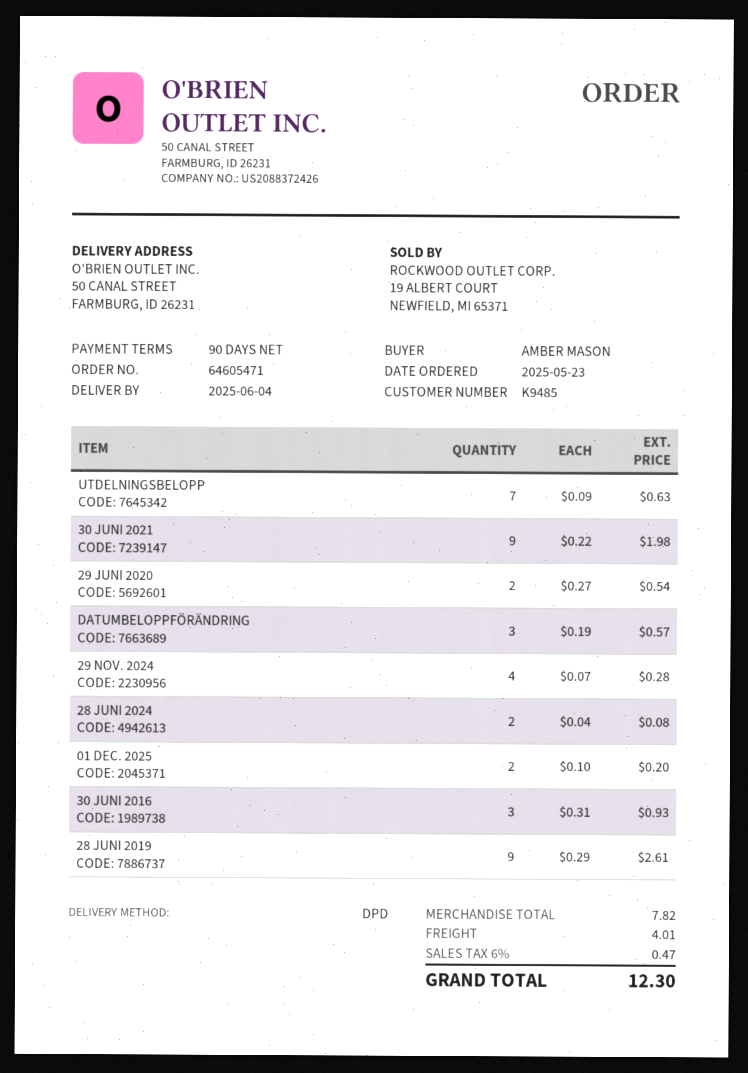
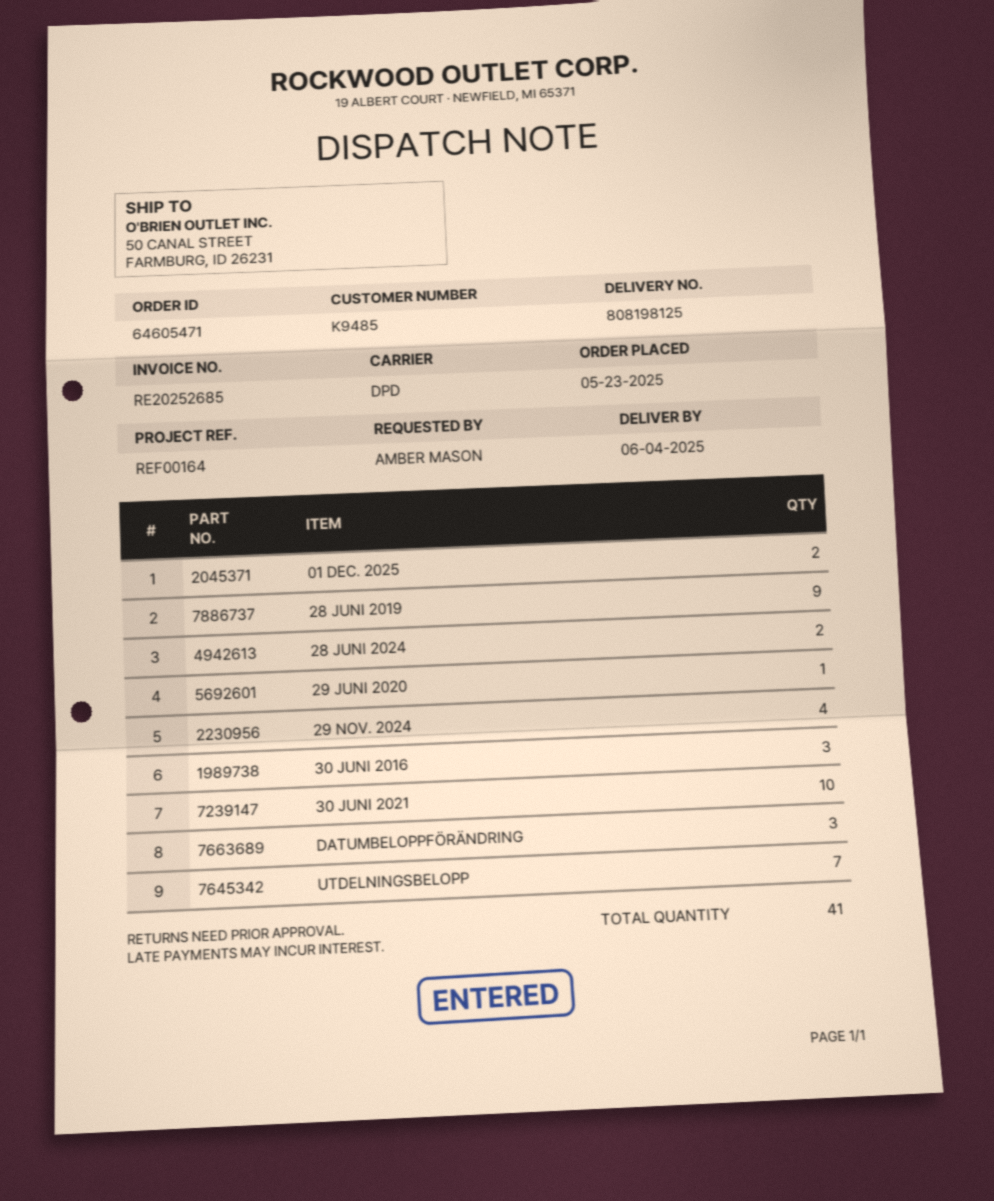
30 JUNI 2021: 9 -> 10
29 JUNI 2020: 2 -> 1

